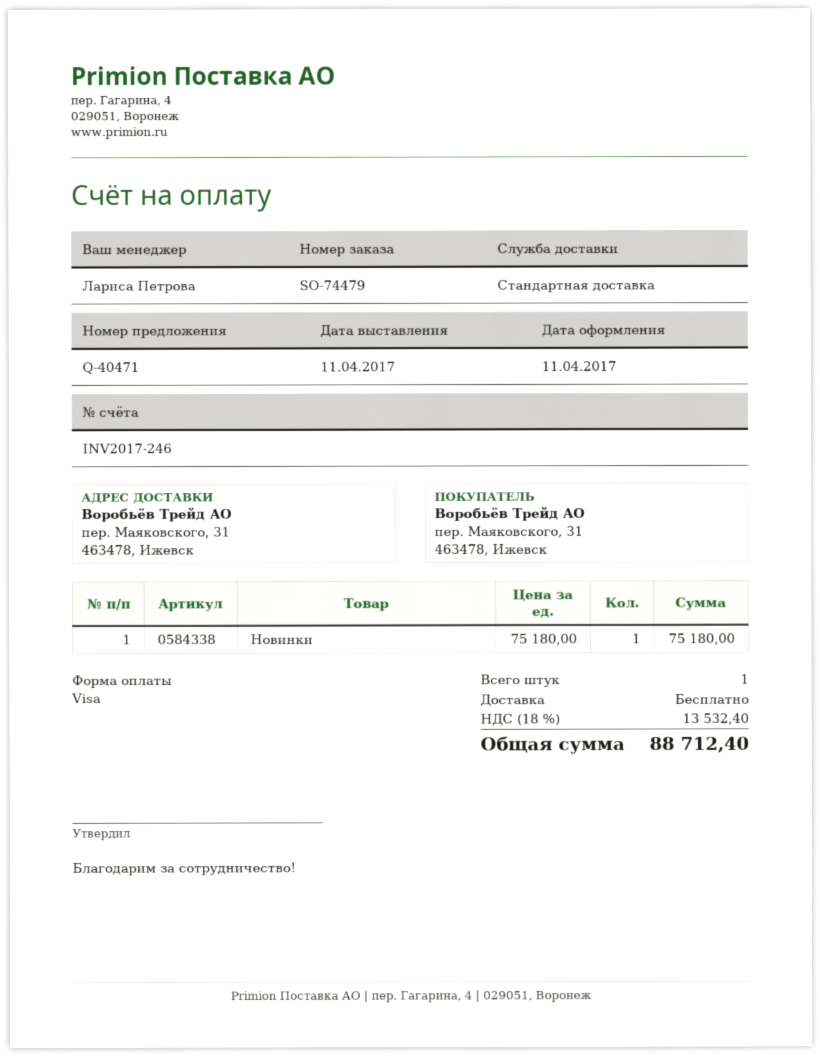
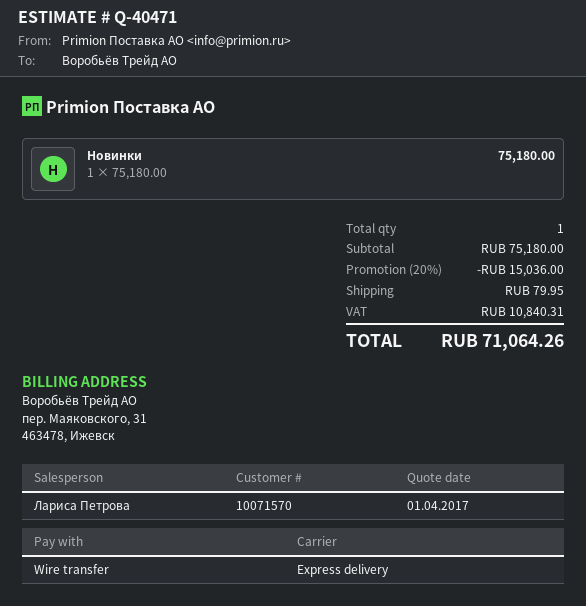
payment method: Visa -> bank transfer
shipping method: standard -> express
discount: none -> 20% = 15036.00
shipping: 0.00 -> 79.95
tax: 13532.40 -> 10840.31
total: 88712.40 -> 71064.26

